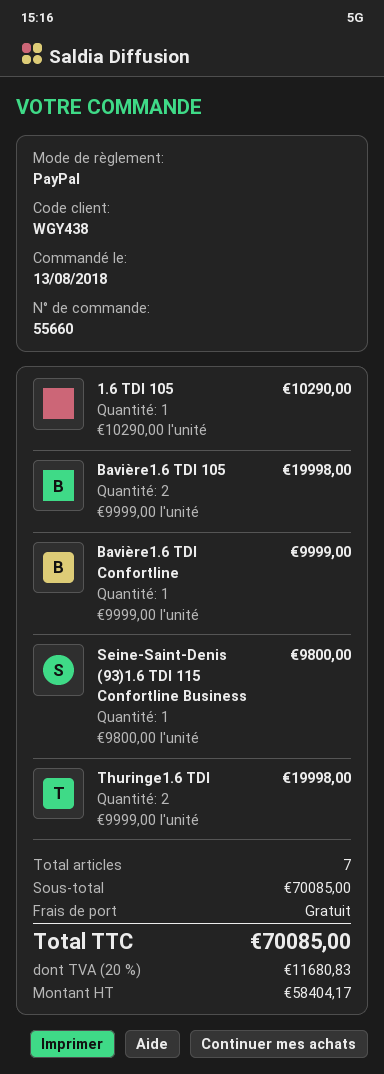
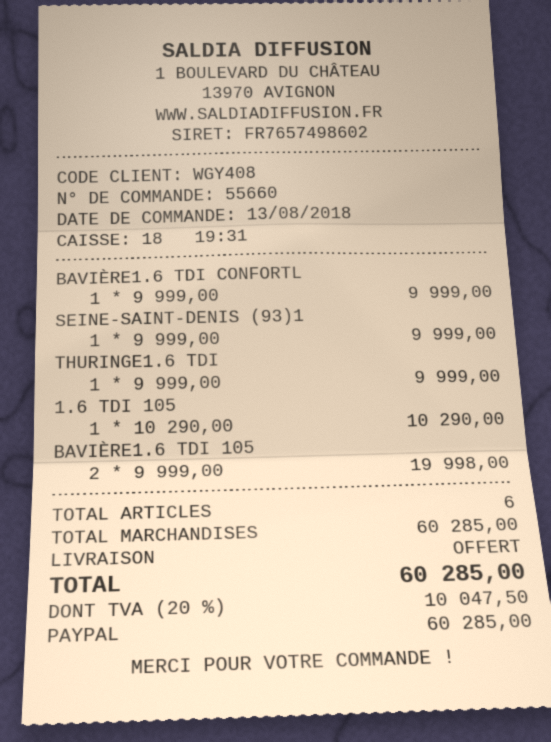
customer number: WGY438 -> WGY408
Seine-Saint-Denis (93)1.6 TDI 115 Confortline Business: 1 x 9800.00 = 9800.00 -> 1 x 9999.00 = 9999.00
Thuringe1.6 TDI: 2 x 9999.00 = 19998.00 -> 1 x 9999.00 = 9999.00
total quantity: 7 -> 6
subtotal: 70085.00 -> 60285.00
tax: 20% = 11680.83 -> 20% = 10047.50
total: 70085.00 -> 60285.00

